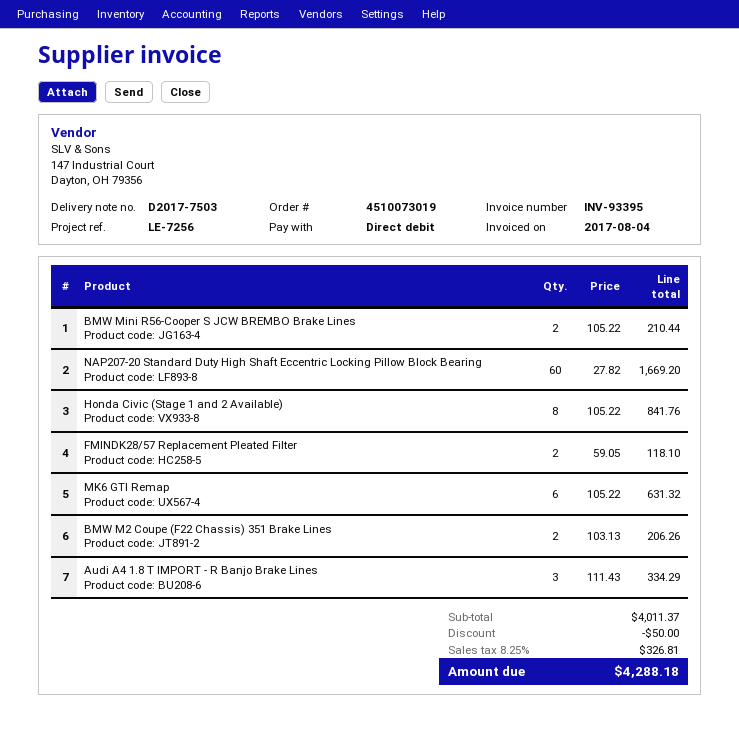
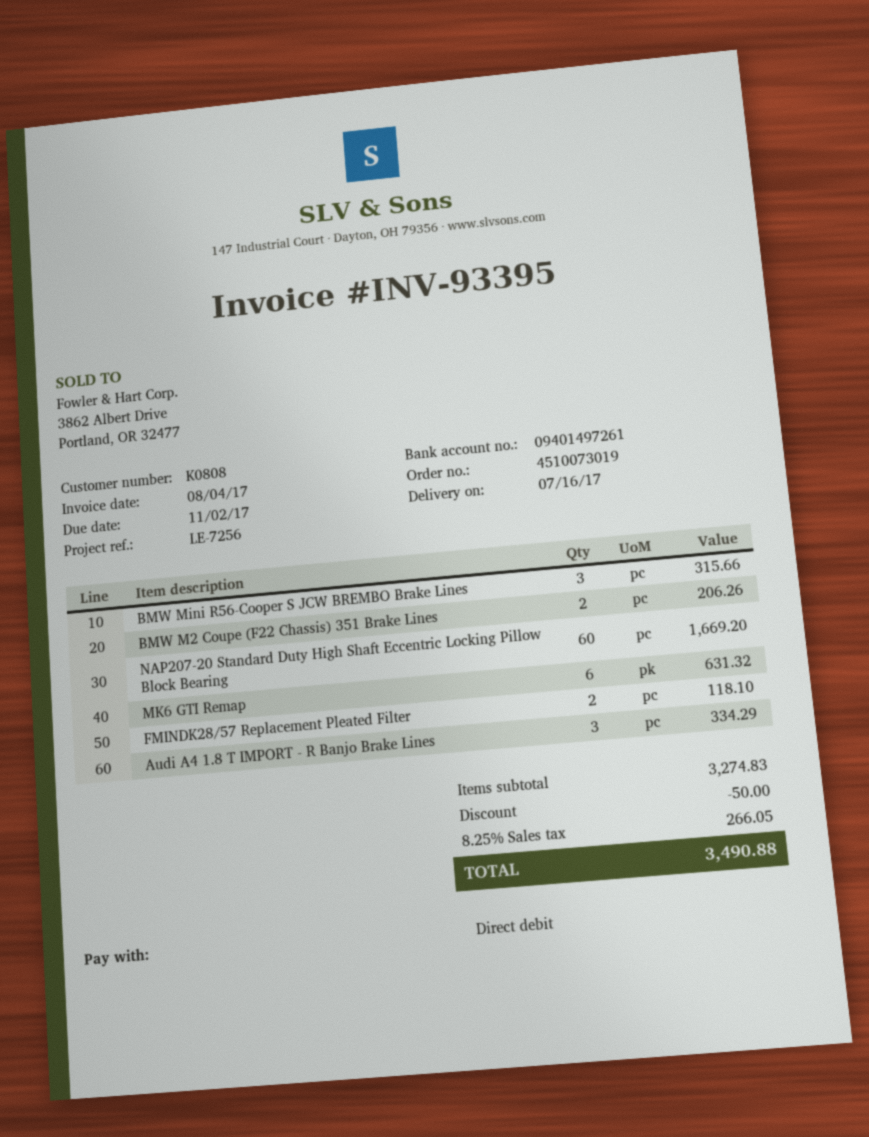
BMW Mini R56-Cooper S JCW BREMBO Brake Lines: 2 for 210.44 -> 3 for 315.66
Honda Civic (Stage 1 and 2 Available): 8 for 841.76 -> none
subtotal: 4011.37 -> 3274.83
tax: 8.25% = 326.81 -> 8.25% = 266.05
total: 4288.18 -> 3490.88

